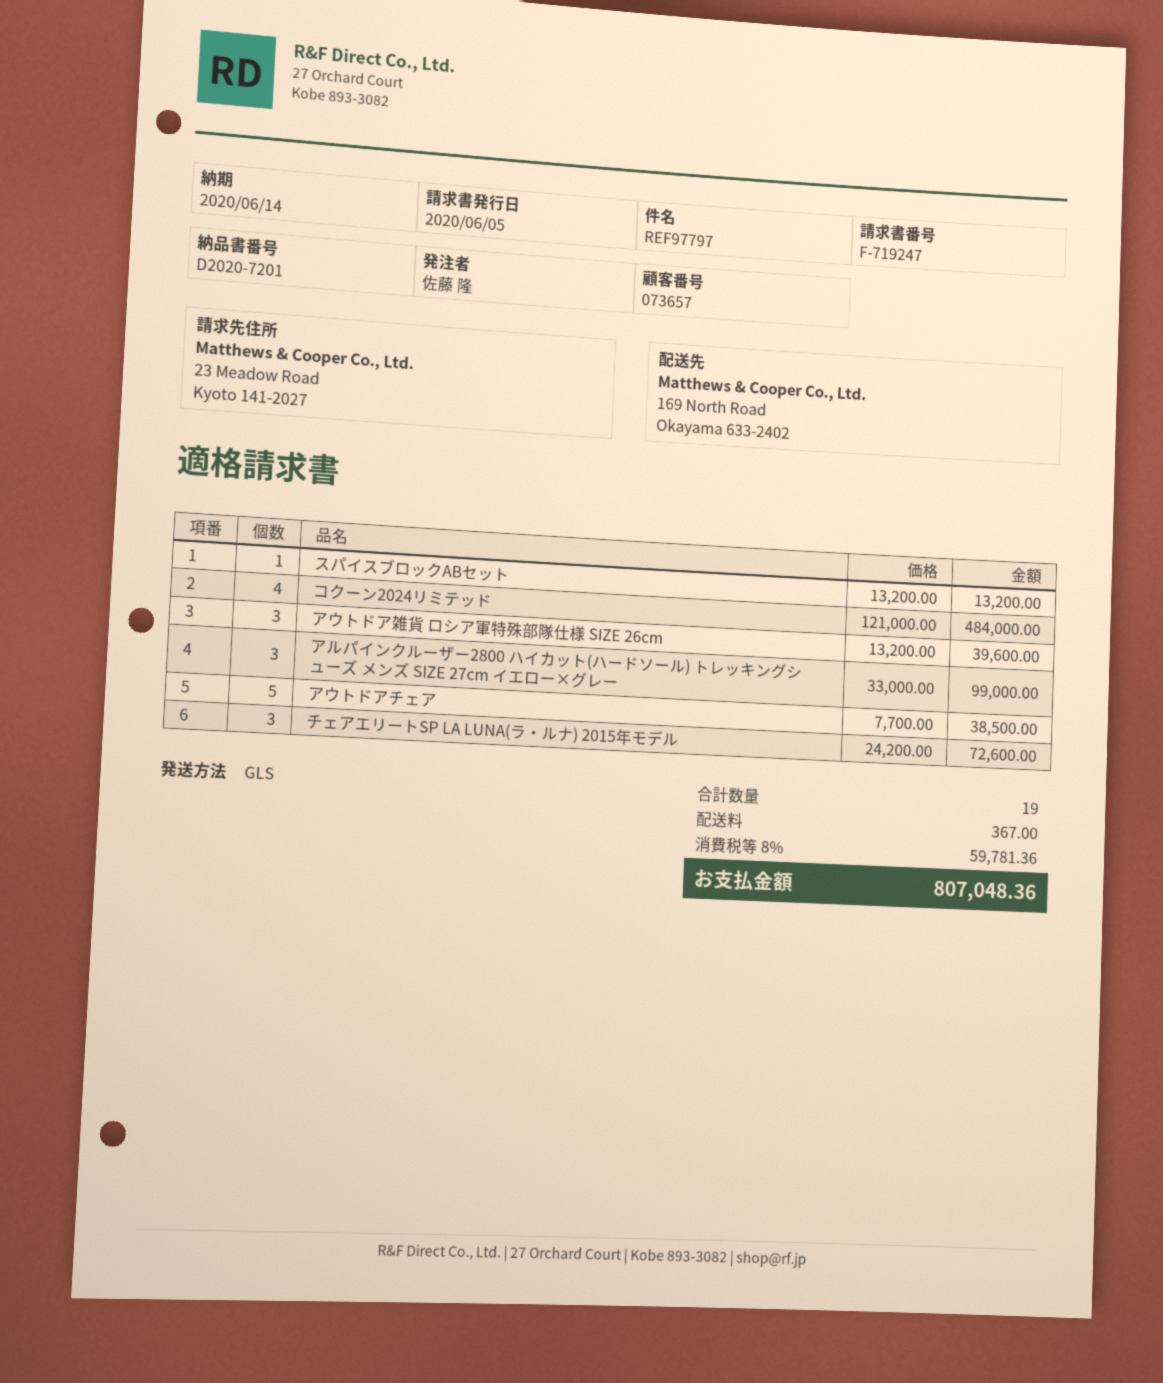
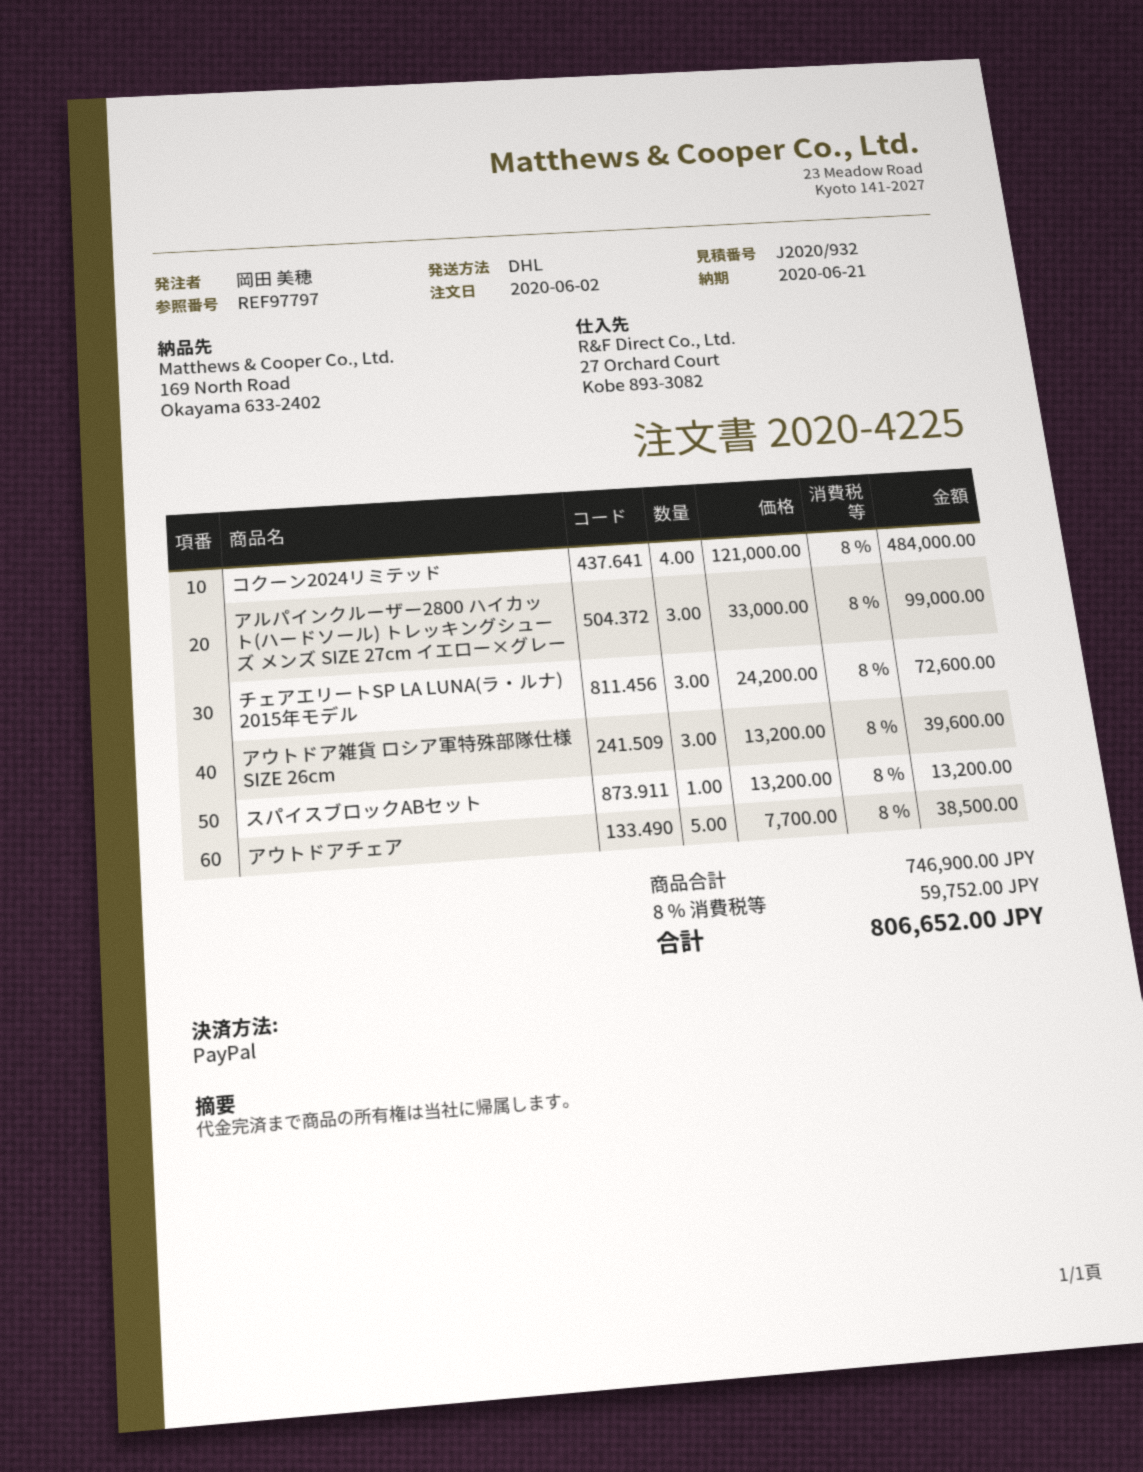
delivery date: 2020-06-14 -> 2020-06-21
ordered by: 佐藤 隆 -> 岡田 美穂
shipping method: GLS -> DHL
shipping: 367.00 -> none
tax: 8% = 59781.36 -> 8% = 59752.00
total: 807048.36 -> 806652.00

